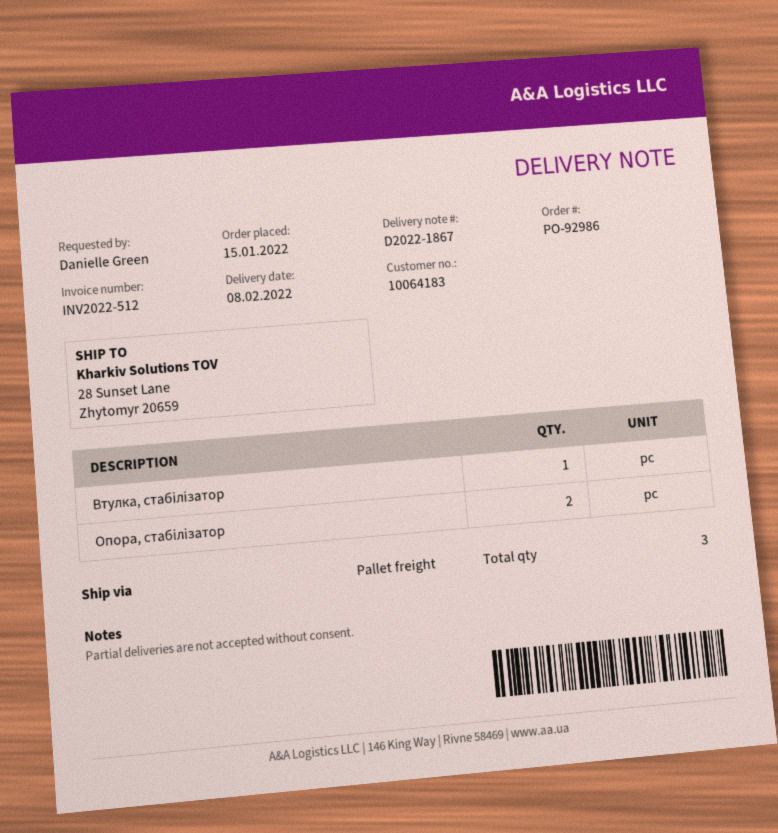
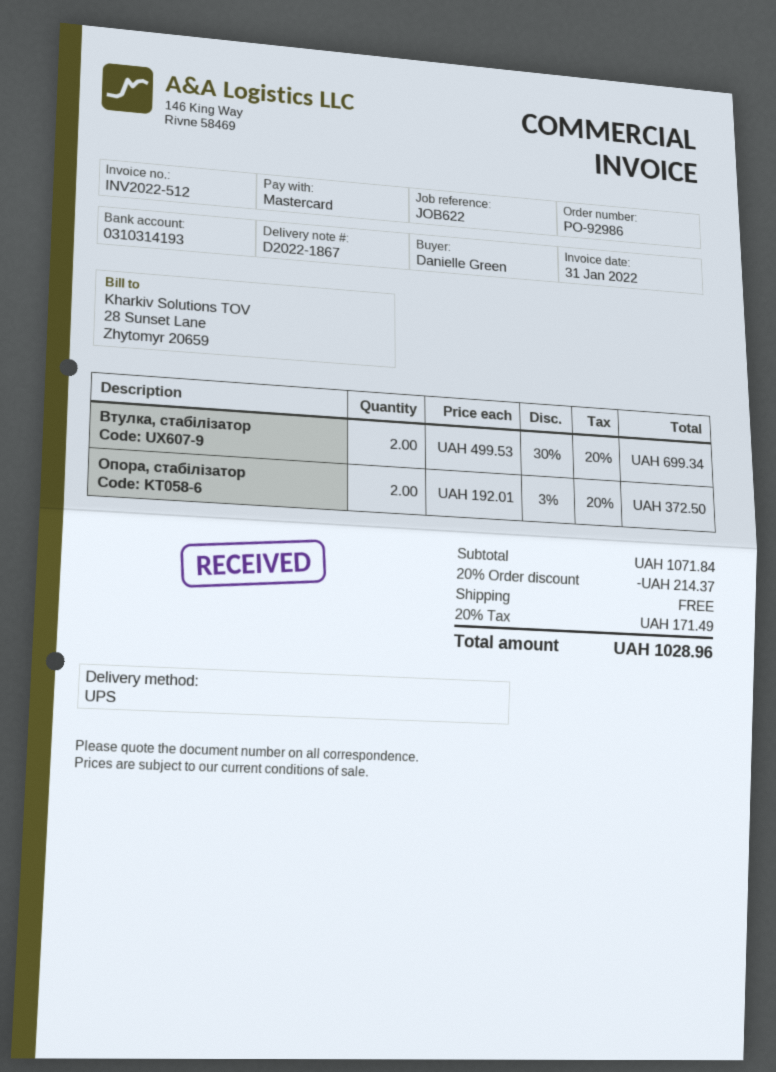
shipping method: pallet freight -> UPS
Втулка, стабілізатор: 1 -> 2

